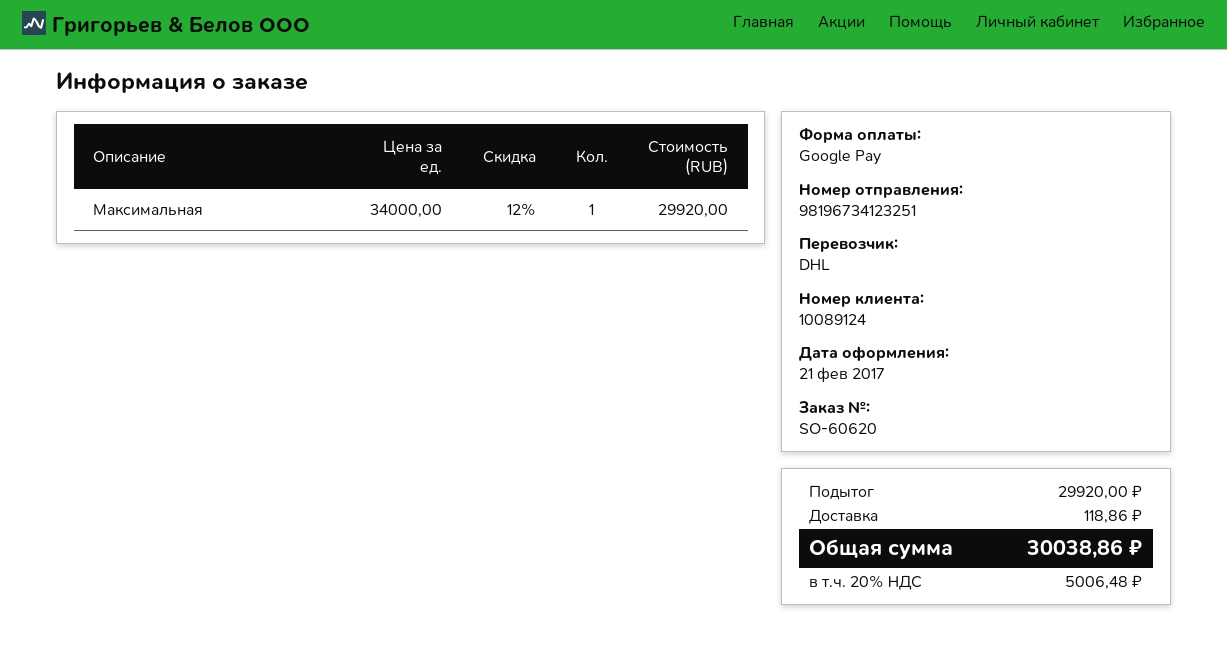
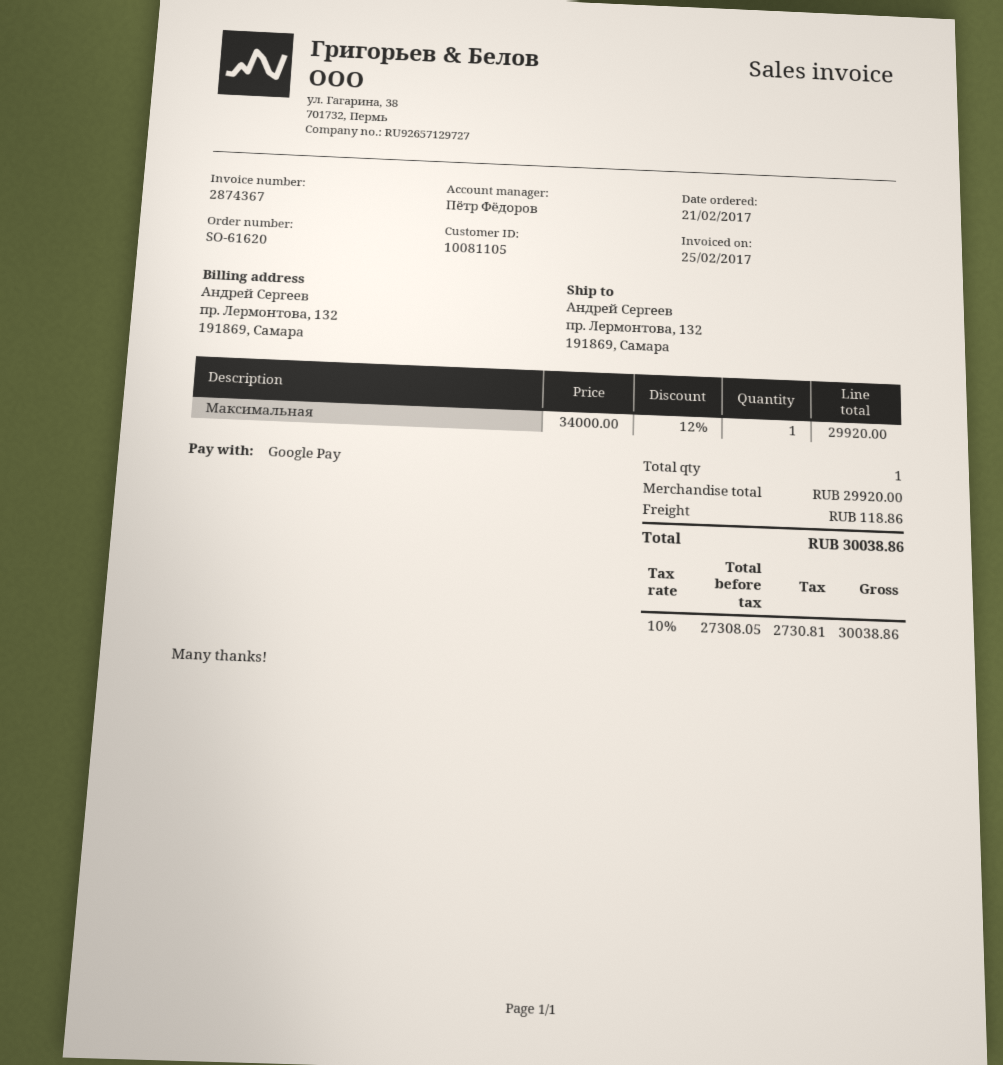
order number: SO-60620 -> SO-61620
customer number: 10089124 -> 10081105
tax: 20% = 5006.48 -> 10% = 2730.81

